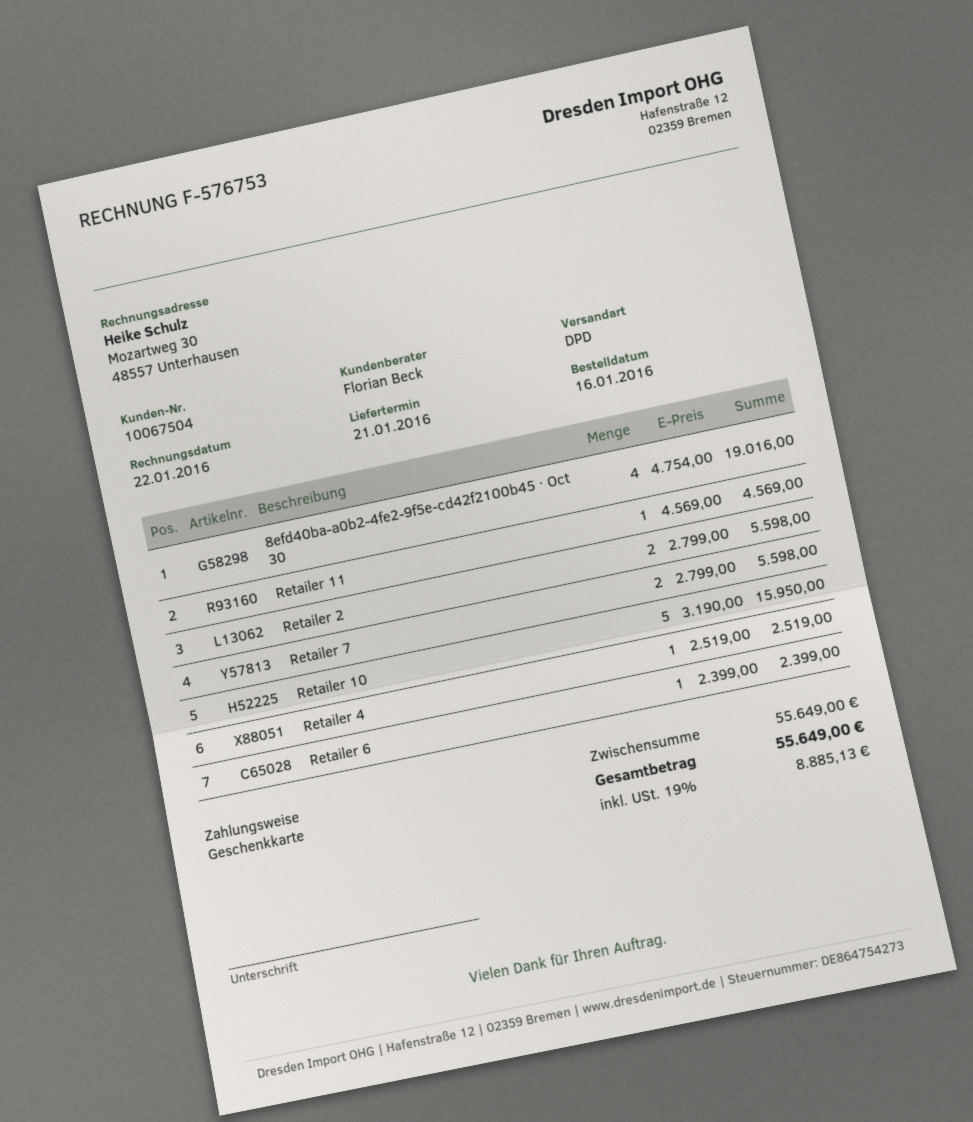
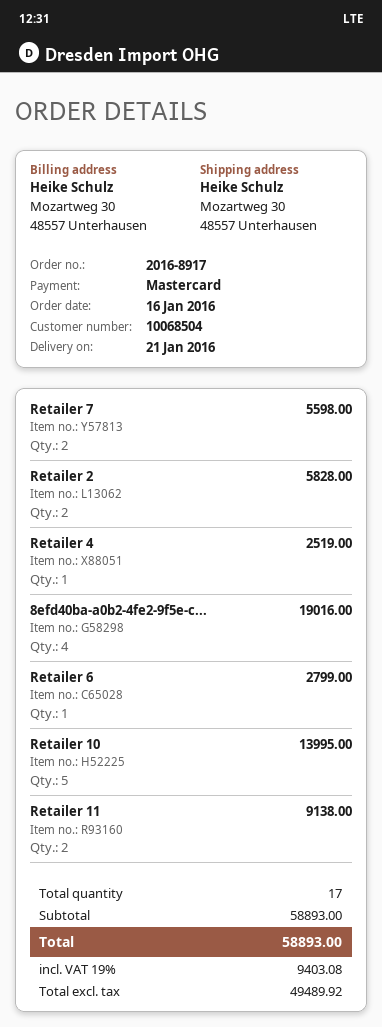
customer number: 10067504 -> 10068504
payment method: gift card -> Mastercard
Retailer 11: 1 for 4569.00 -> 2 for 9138.00
Retailer 2: 2 for 5598.00 -> 2 for 5828.00
Retailer 10: 5 for 15950.00 -> 5 for 13995.00
Retailer 6: 1 for 2399.00 -> 1 for 2799.00
subtotal: 55649.00 -> 58893.00
tax: 19% = 8885.13 -> 19% = 9403.08
total: 55649.00 -> 58893.00

